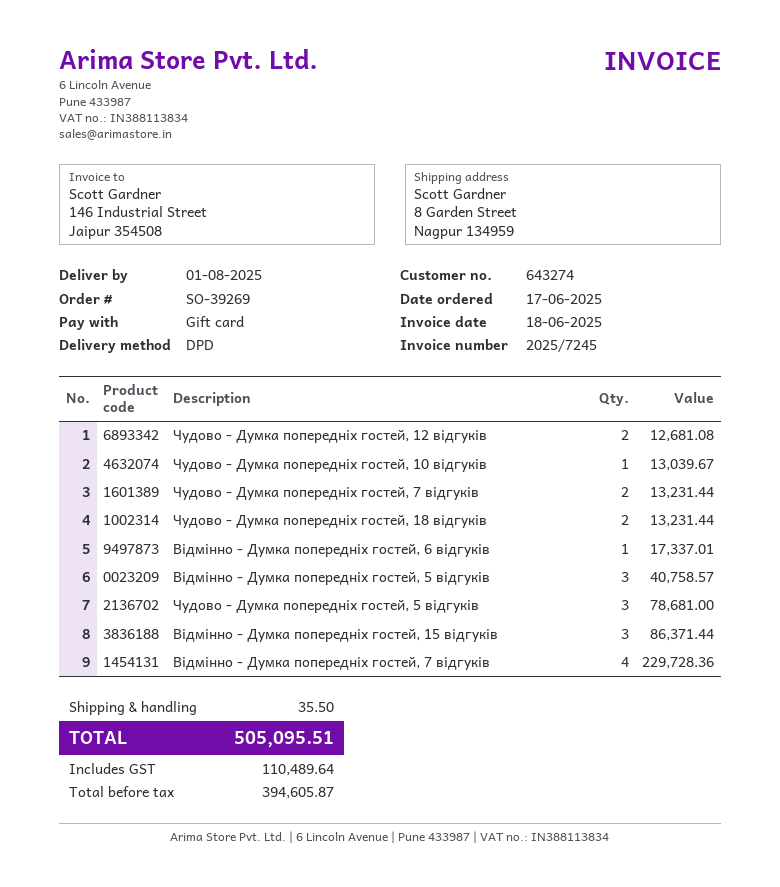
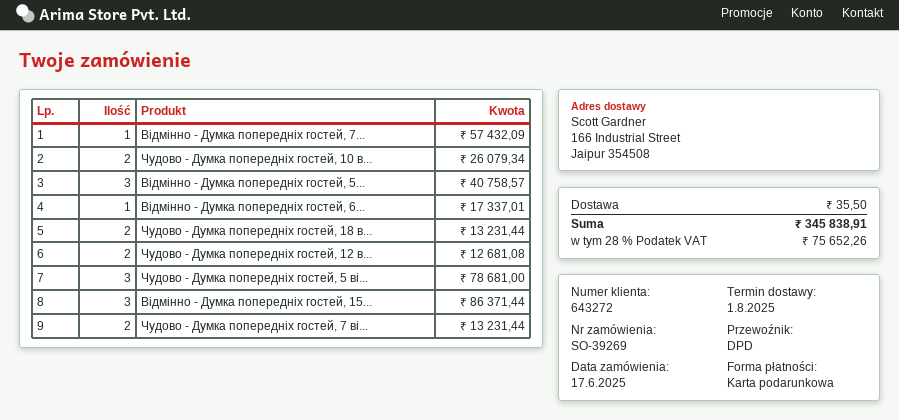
customer number: 643274 -> 643272
ship to: 8 Garden Street, Nagpur 134959 -> 166 Industrial Street, Jaipur 354508
Чудово - Думка попередніх гостей, 10 відгуків: 1 for 13039.67 -> 2 for 26079.34
Відмінно - Думка попередніх гостей, 7 відгуків: 4 for 229728.36 -> 1 for 57432.09
tax: 110489.64 -> 75652.26
total: 505095.51 -> 345838.91

